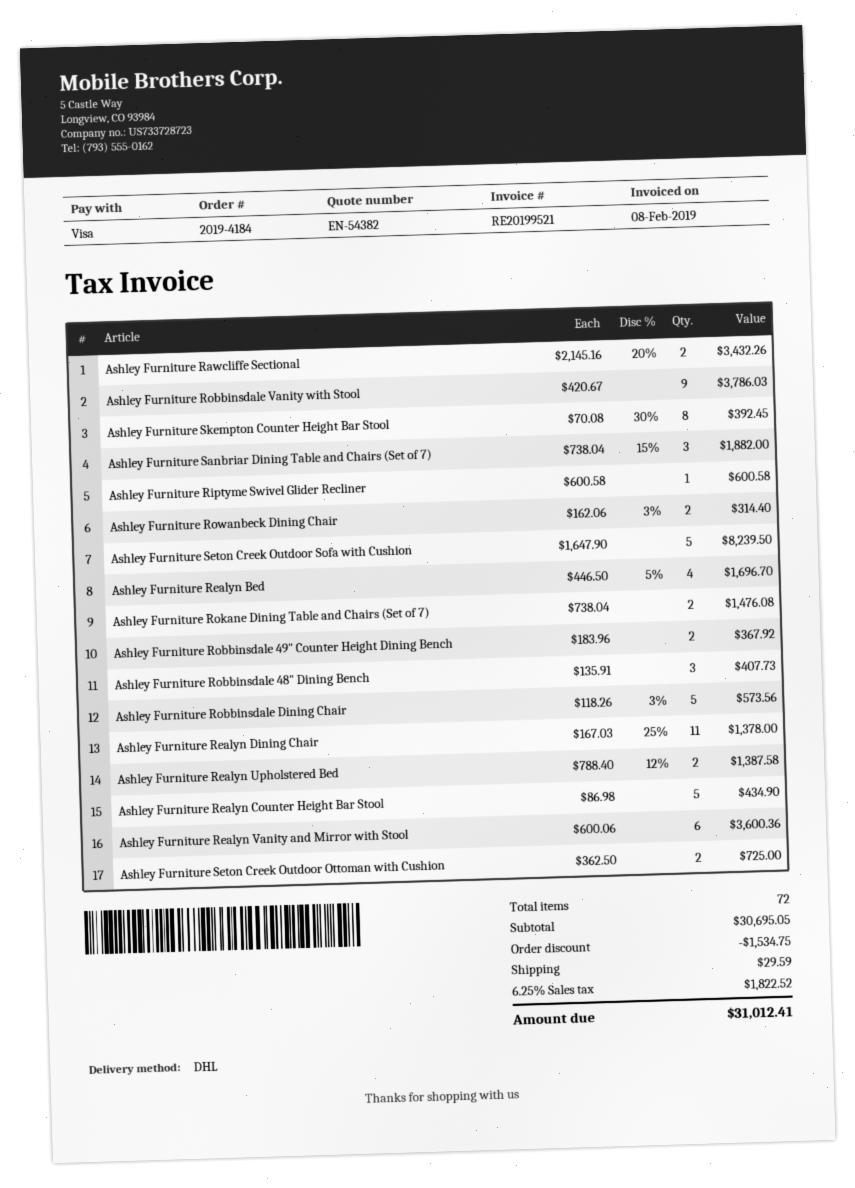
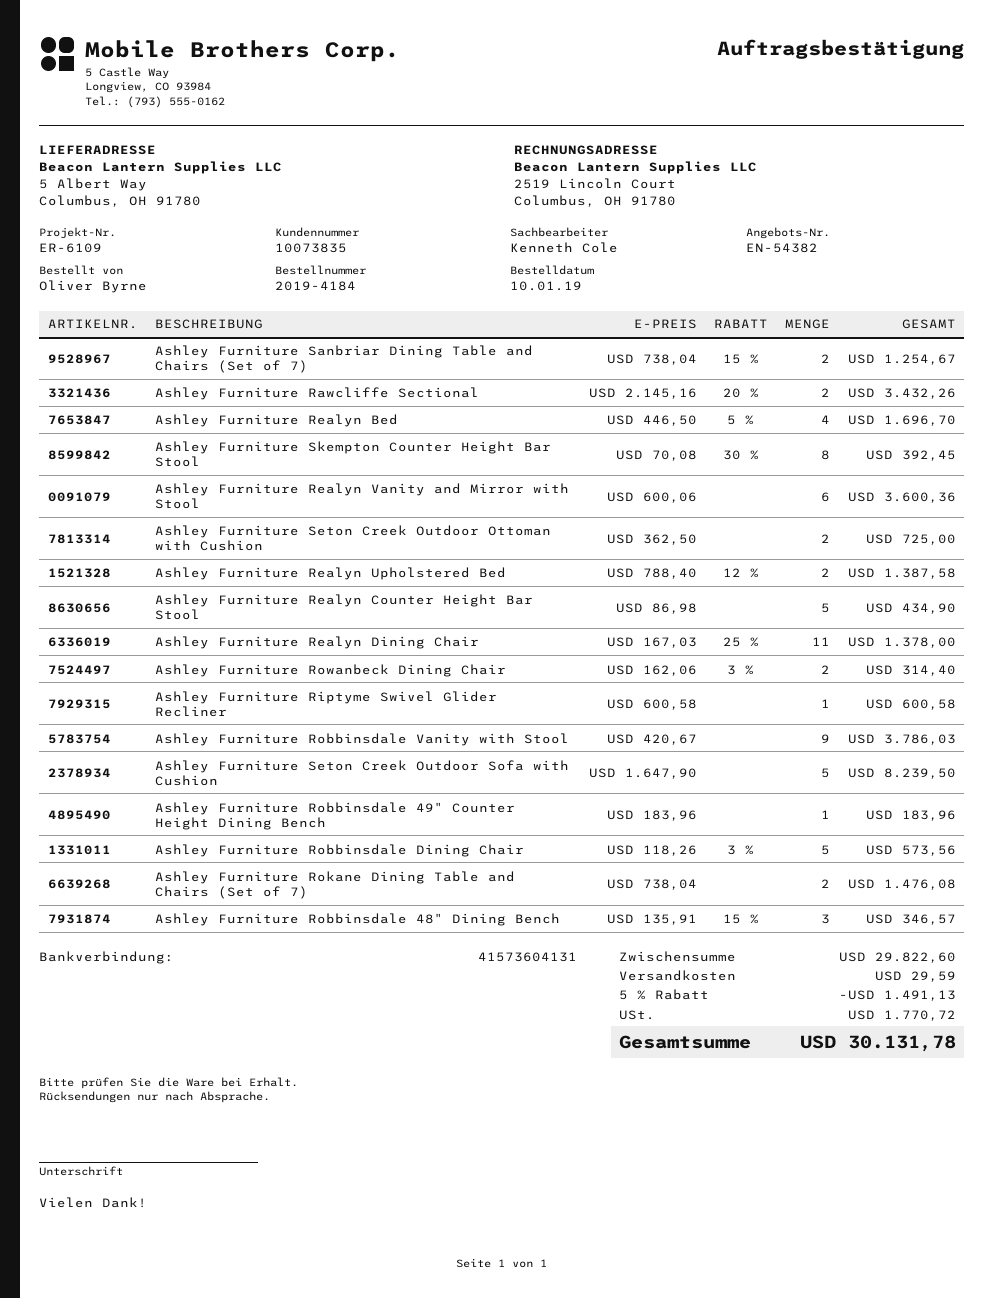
Ashley Furniture Sanbriar Dining Table and Chairs (Set of 7): 3 x 738.04 - 15% = 1882.00 -> 2 x 738.04 - 15% = 1254.67
Ashley Furniture Robbinsdale 49" Counter Height Dining Bench: 2 x 183.96 = 367.92 -> 1 x 183.96 = 183.96
Ashley Furniture Robbinsdale 48" Dining Bench: 3 x 135.91 = 407.73 -> 3 x 135.91 - 15% = 346.57
subtotal: 30695.05 -> 29822.60
discount: 1534.75 -> 1491.13
tax: 1822.52 -> 1770.72
total: 31012.41 -> 30131.78

